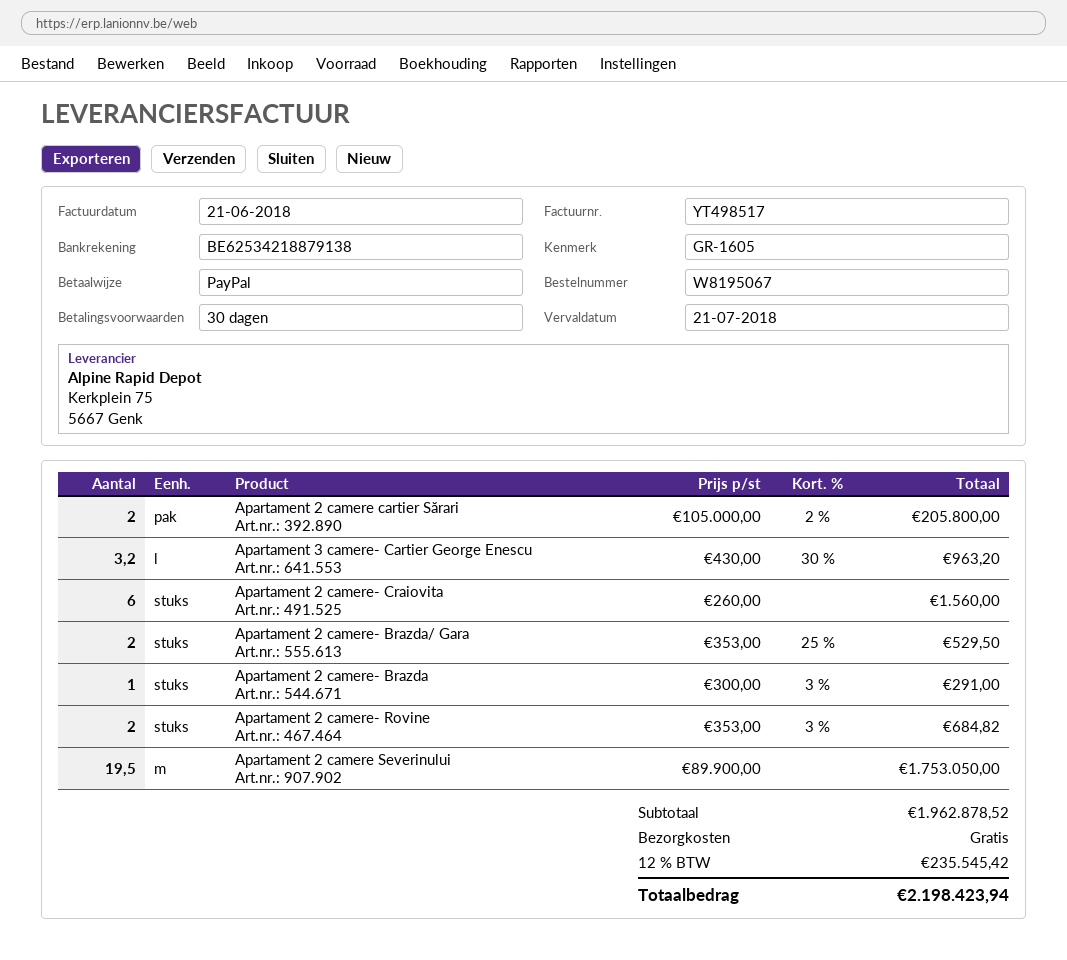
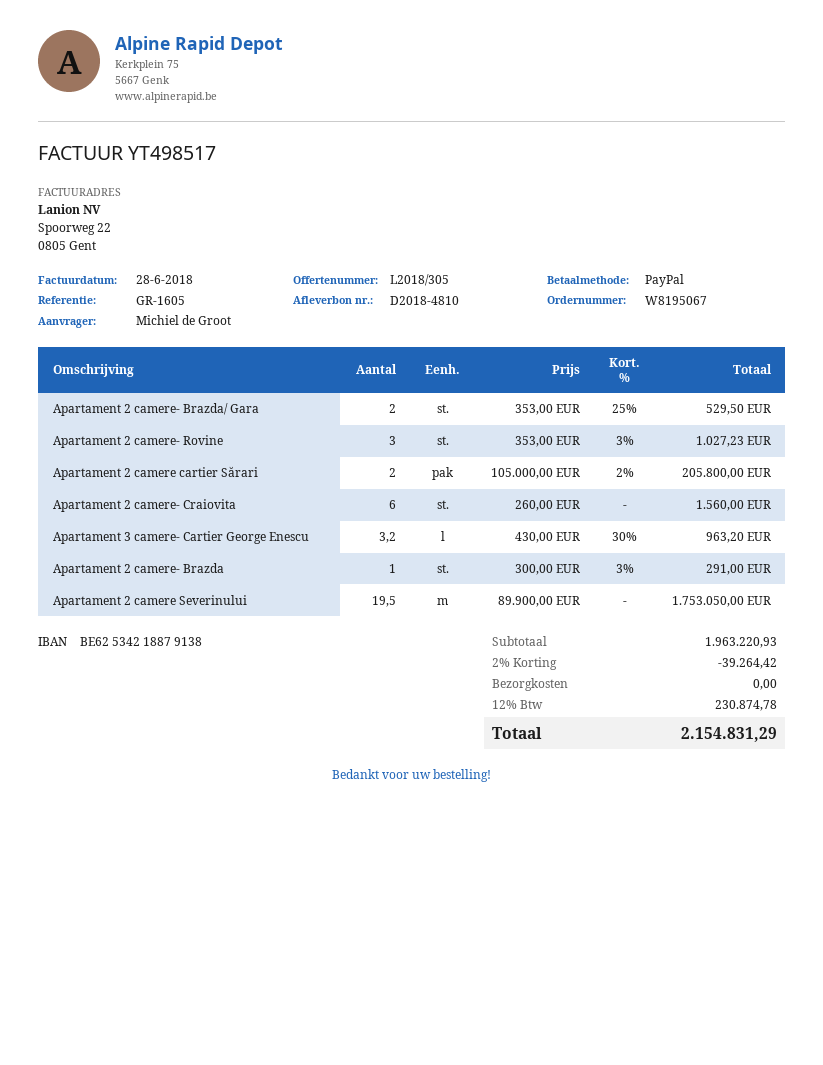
invoice date: 2018-06-21 -> 2018-06-28
Apartament 2 camere- Rovine: 2 x 353.00 - 3% = 684.82 -> 3 x 353.00 - 3% = 1027.23
subtotal: 1962878.52 -> 1963220.93
discount: none -> 2% = 39264.42
tax: 12% = 235545.42 -> 12% = 230874.78
total: 2198423.94 -> 2154831.29

